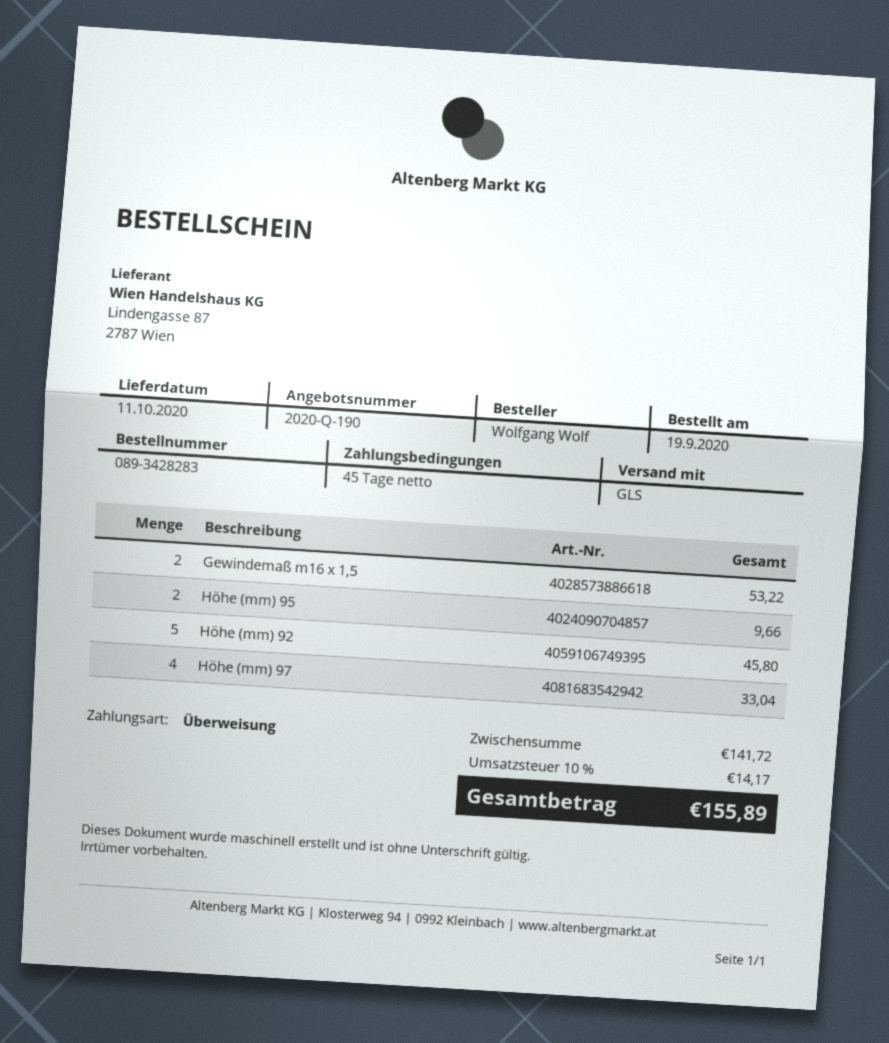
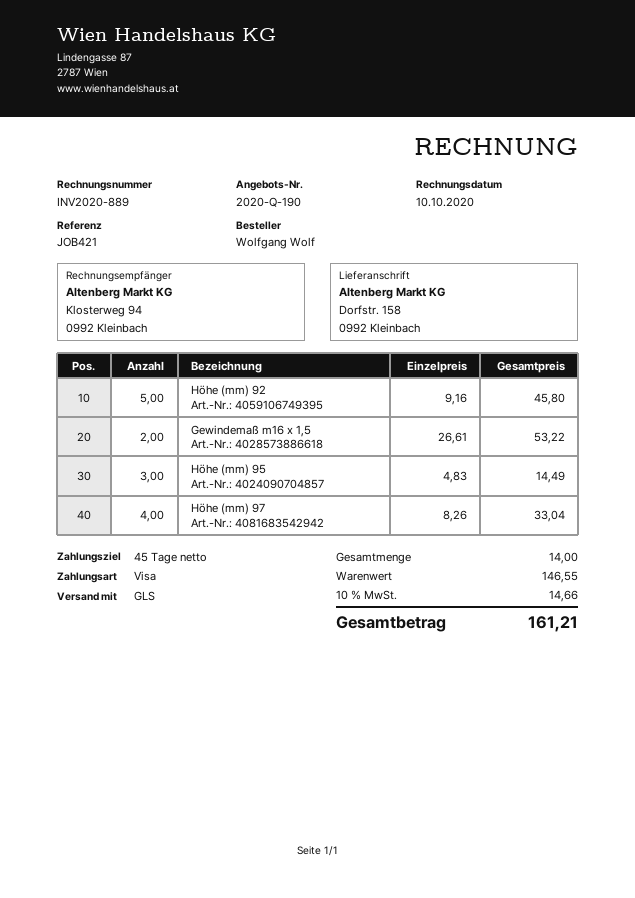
payment method: bank transfer -> Visa
Höhe (mm) 95: 2 for 9.66 -> 3 for 14.49
subtotal: 141.72 -> 146.55
tax: 10% = 14.17 -> 10% = 14.66
total: 155.89 -> 161.21

